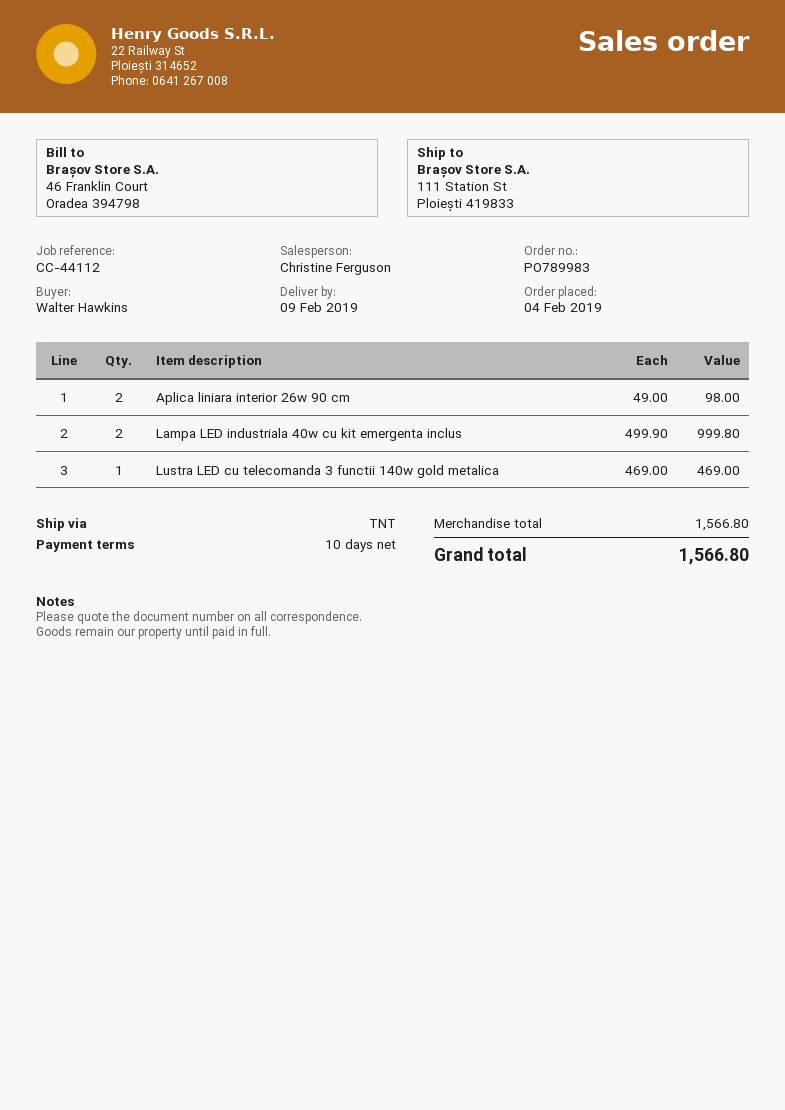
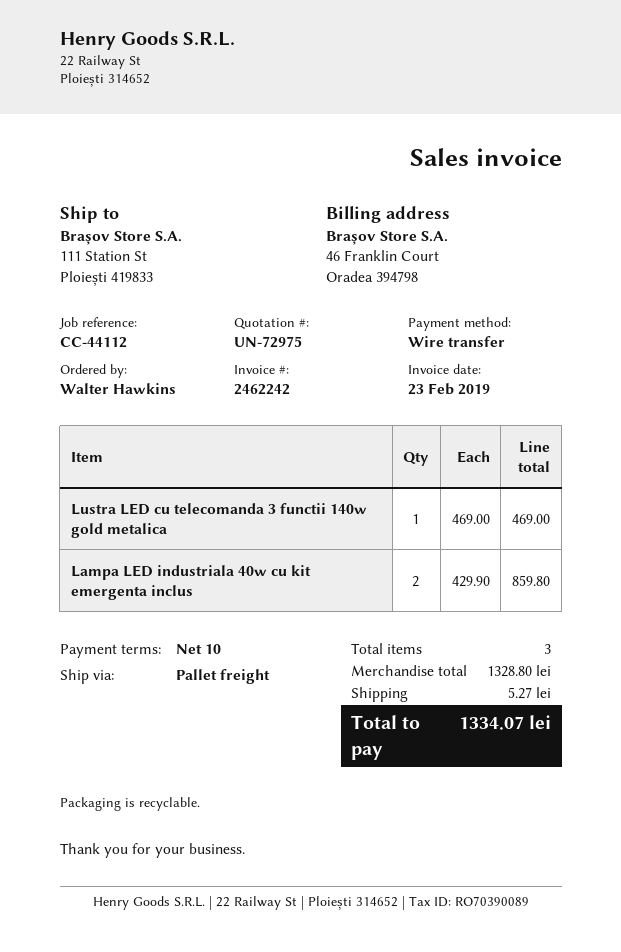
shipping method: TNT -> pallet freight
Aplica liniara interior 26w 90 cm: 2 x 49.00 = 98.00 -> none
Lampa LED industriala 40w cu kit emergenta inclus: 2 x 499.90 = 999.80 -> 2 x 429.90 = 859.80
subtotal: 1566.80 -> 1328.80
shipping: none -> 5.27
total: 1566.80 -> 1334.07

